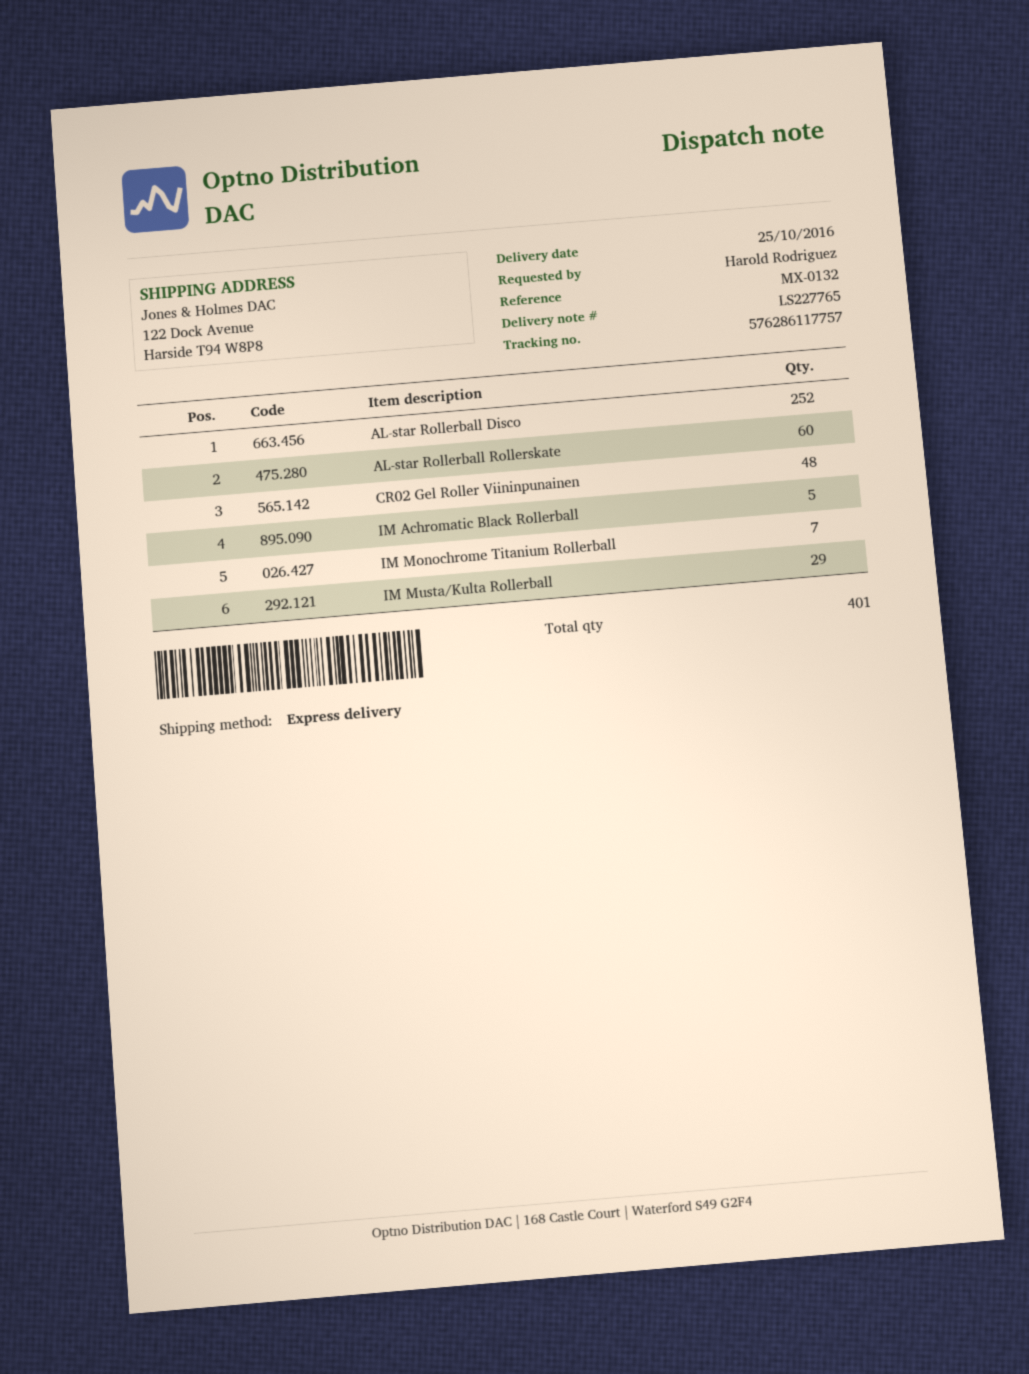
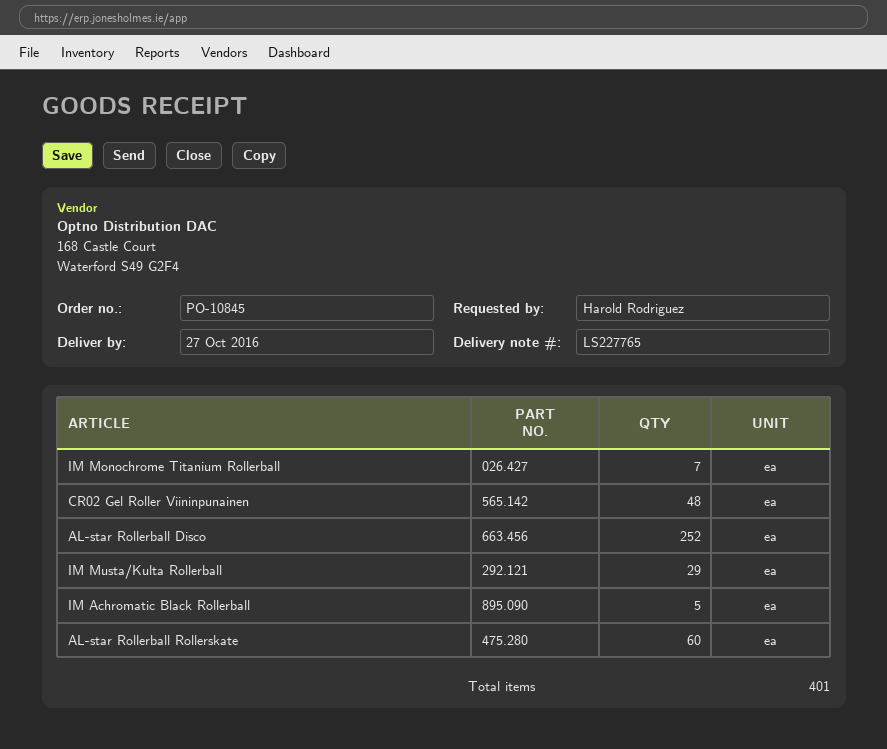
delivery date: 2016-10-25 -> 2016-10-27

